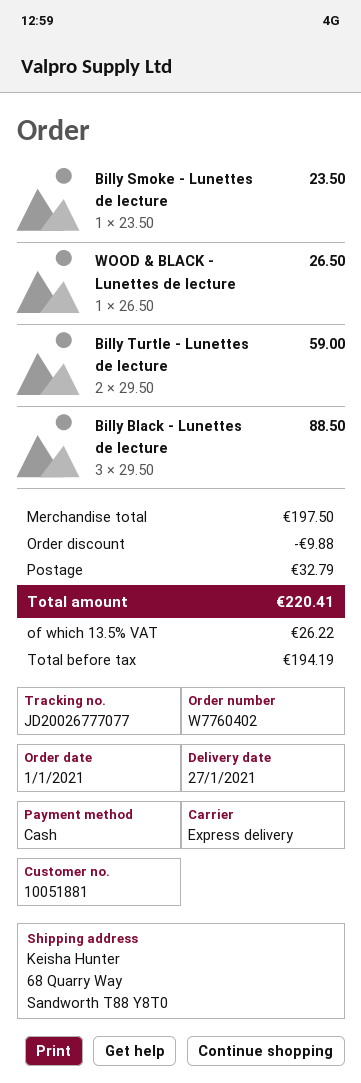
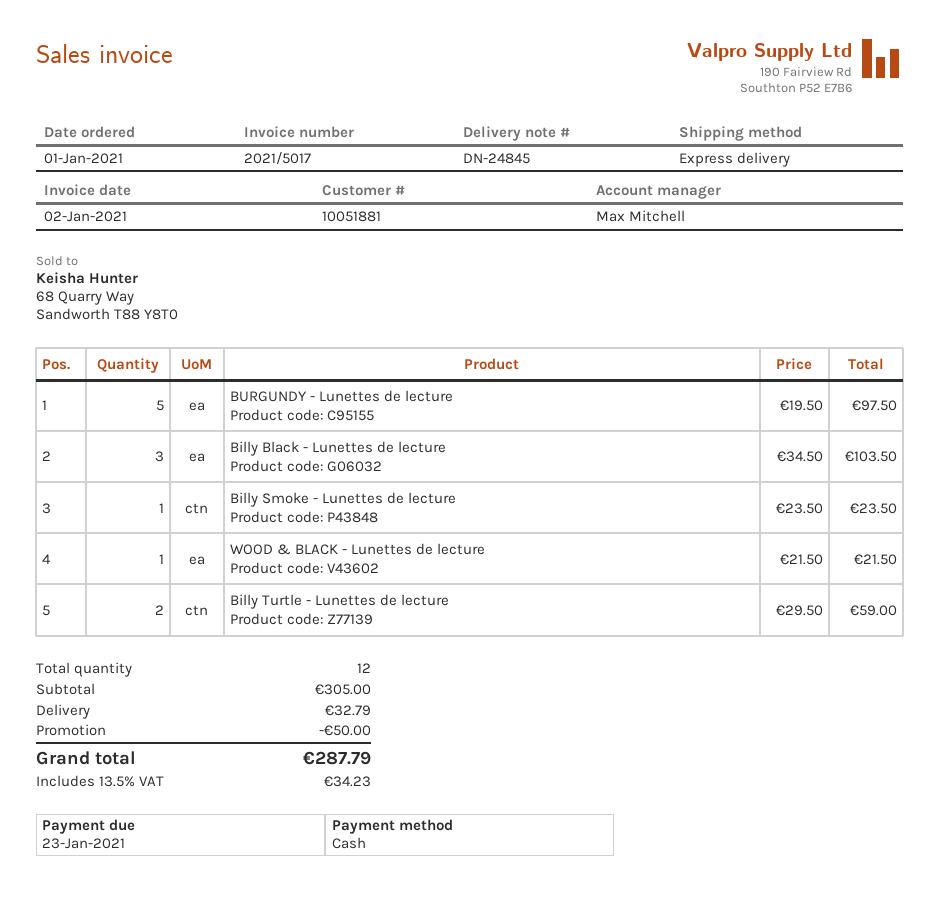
WOOD & BLACK - Lunettes de lecture: 1 x 26.50 = 26.50 -> 1 x 21.50 = 21.50
Billy Black - Lunettes de lecture: 3 x 29.50 = 88.50 -> 3 x 34.50 = 103.50
BURGUNDY - Lunettes de lecture: none -> 5 x 19.50 = 97.50
subtotal: 197.50 -> 305.00
discount: 9.88 -> 50.00
tax: 13.5% = 26.22 -> 13.5% = 34.23
total: 220.41 -> 287.79

